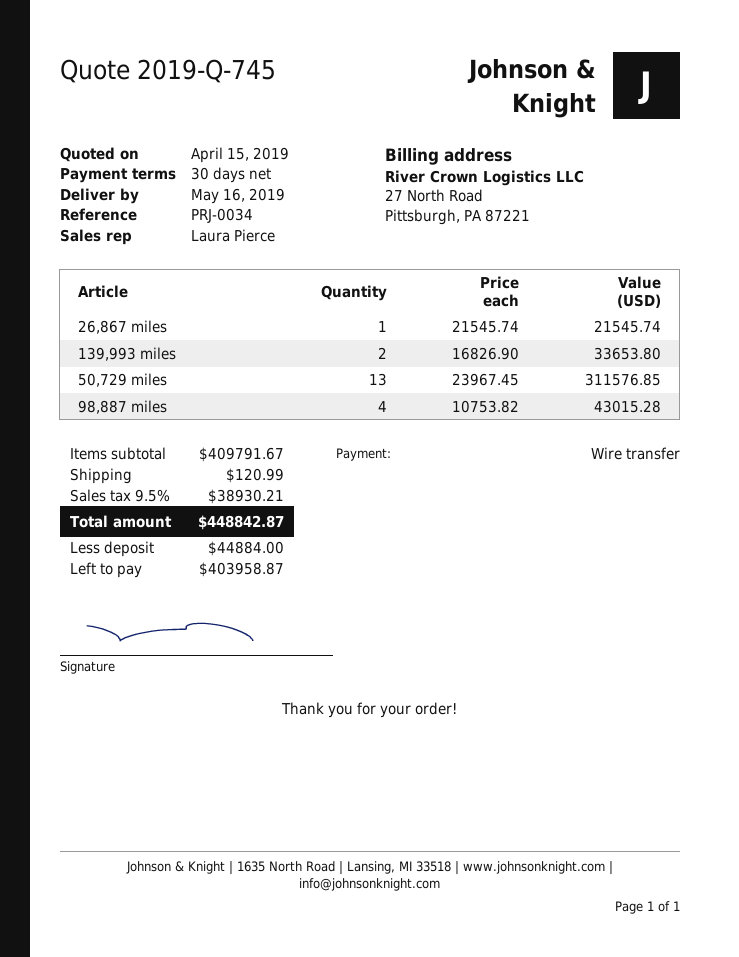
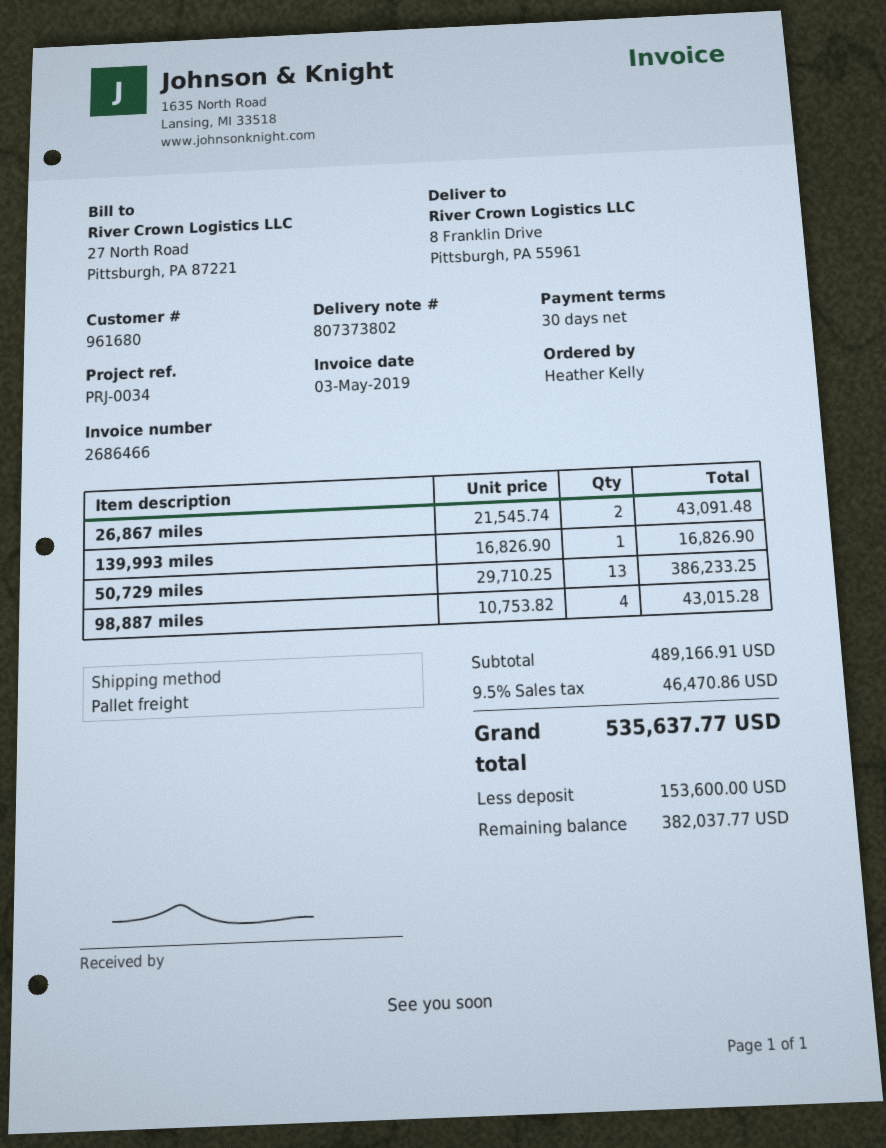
26,867 miles: 1 x 21545.74 = 21545.74 -> 2 x 21545.74 = 43091.48
139,993 miles: 2 x 16826.90 = 33653.80 -> 1 x 16826.90 = 16826.90
50,729 miles: 13 x 23967.45 = 311576.85 -> 13 x 29710.25 = 386233.25
subtotal: 409791.67 -> 489166.91
shipping: 120.99 -> none
tax: 9.5% = 38930.21 -> 9.5% = 46470.86
total: 448842.87 -> 535637.77
deposit: 44884.00 -> 153600.00
balance: 403958.87 -> 382037.77

